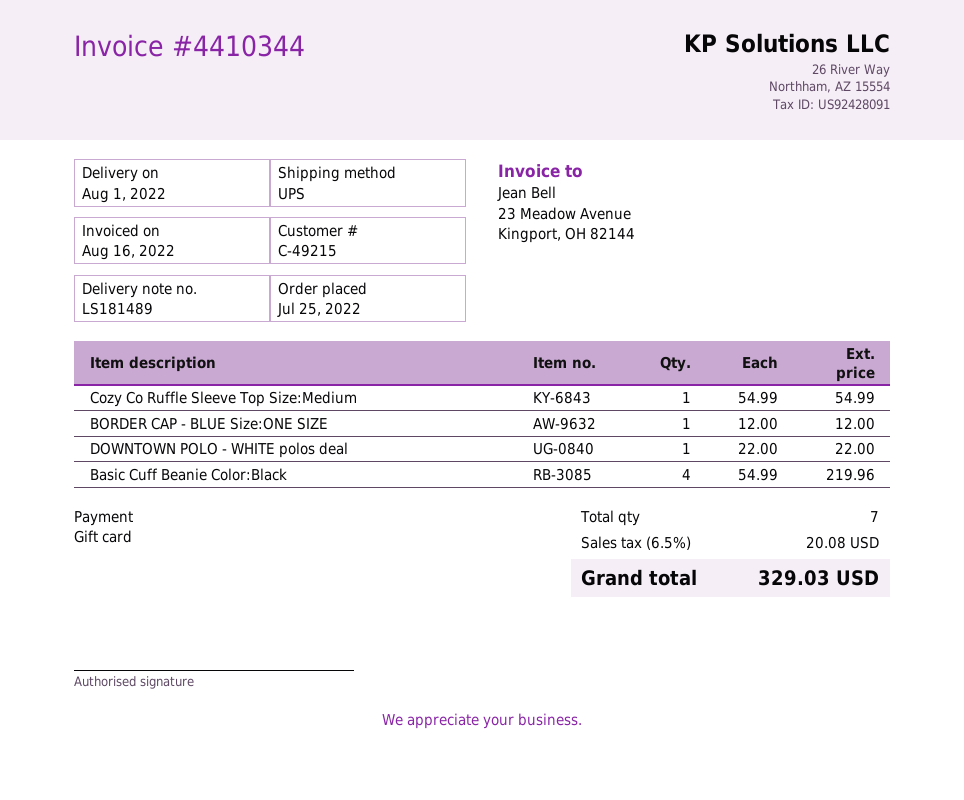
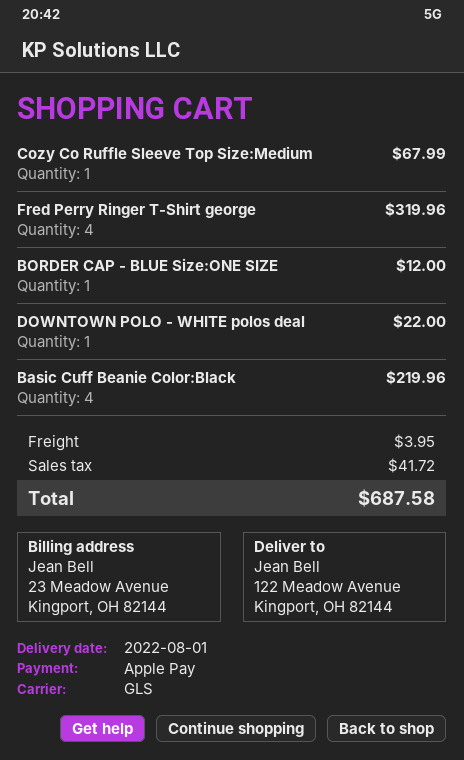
payment method: gift card -> Apple Pay
shipping method: UPS -> GLS
Cozy Co Ruffle Sleeve Top Size:Medium: 1 for 54.99 -> 1 for 67.99
Fred Perry Ringer T-Shirt george: none -> 4 for 319.96
shipping: none -> 3.95
tax: 20.08 -> 41.72
total: 329.03 -> 687.58

